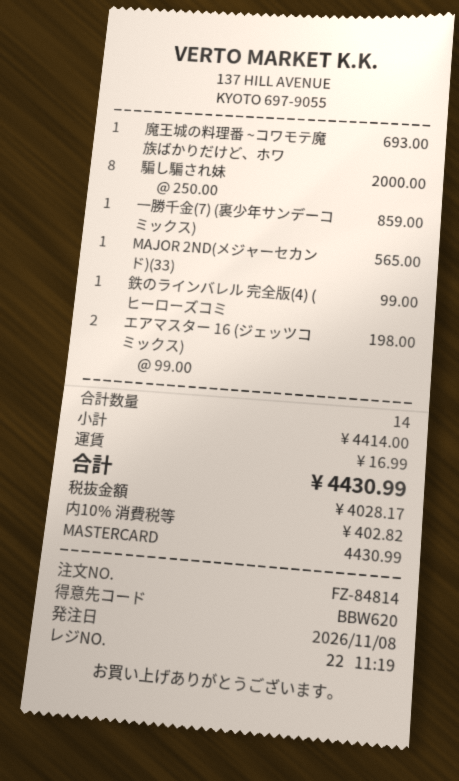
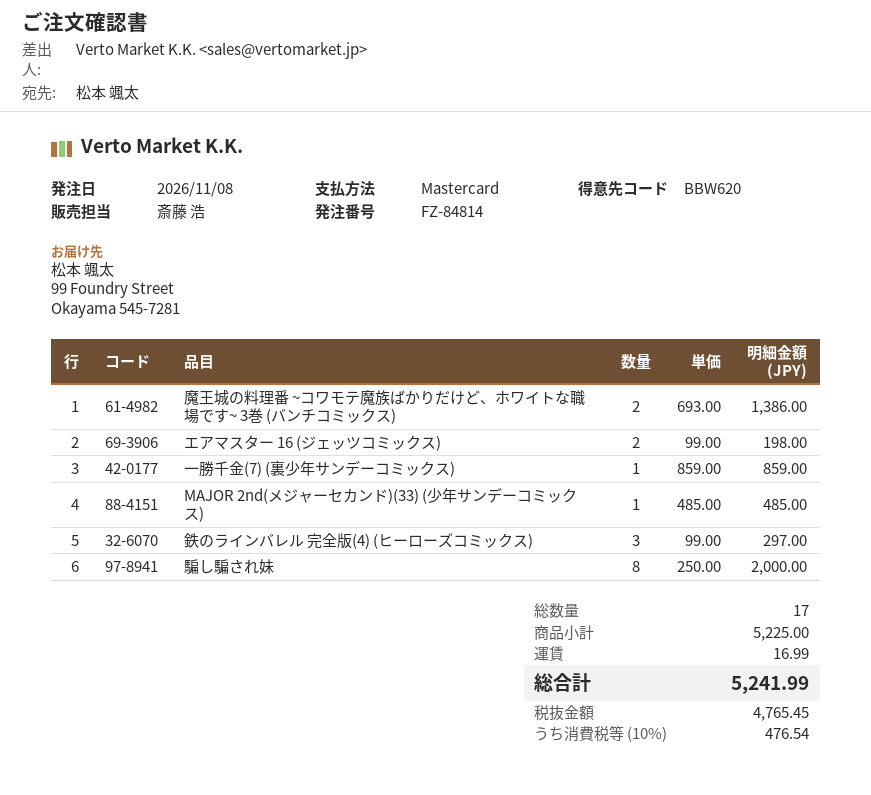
魔王城の料理番 ~コワモテ魔族ばかりだけど、ホワ: 1 x 693.00 = 693.00 -> 2 x 693.00 = 1386.00
MAJOR 2ND(メジャーセカンド)(33): 1 x 565.00 = 565.00 -> 1 x 485.00 = 485.00
鉄のラインバレル 完全版(4) (ヒーローズコミ: 1 x 99.00 = 99.00 -> 3 x 99.00 = 297.00
total quantity: 14 -> 17
subtotal: 4414.00 -> 5225.00
net: 4028.17 -> 4765.45
tax: 10% = 402.82 -> 10% = 476.54
total: 4430.99 -> 5241.99

